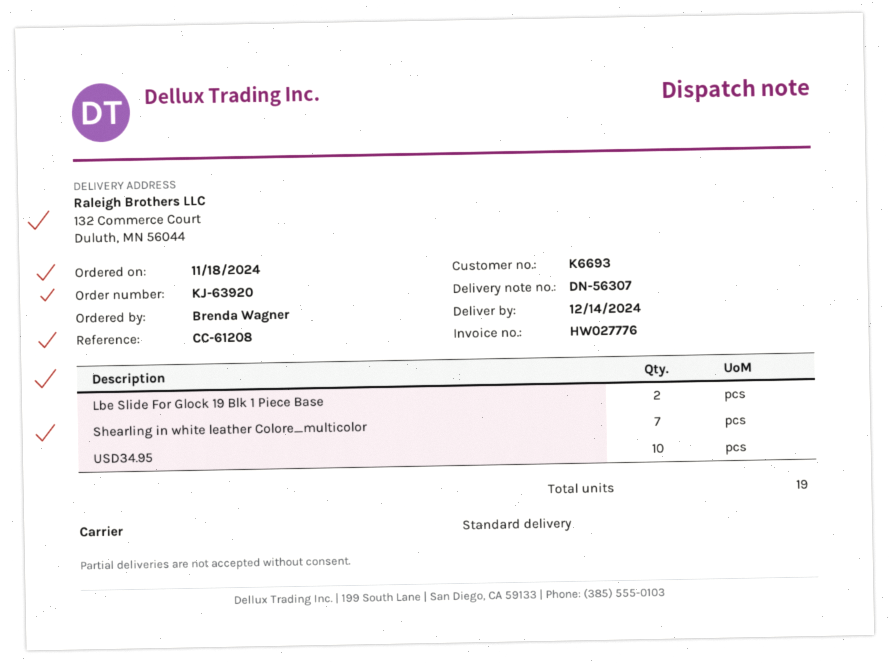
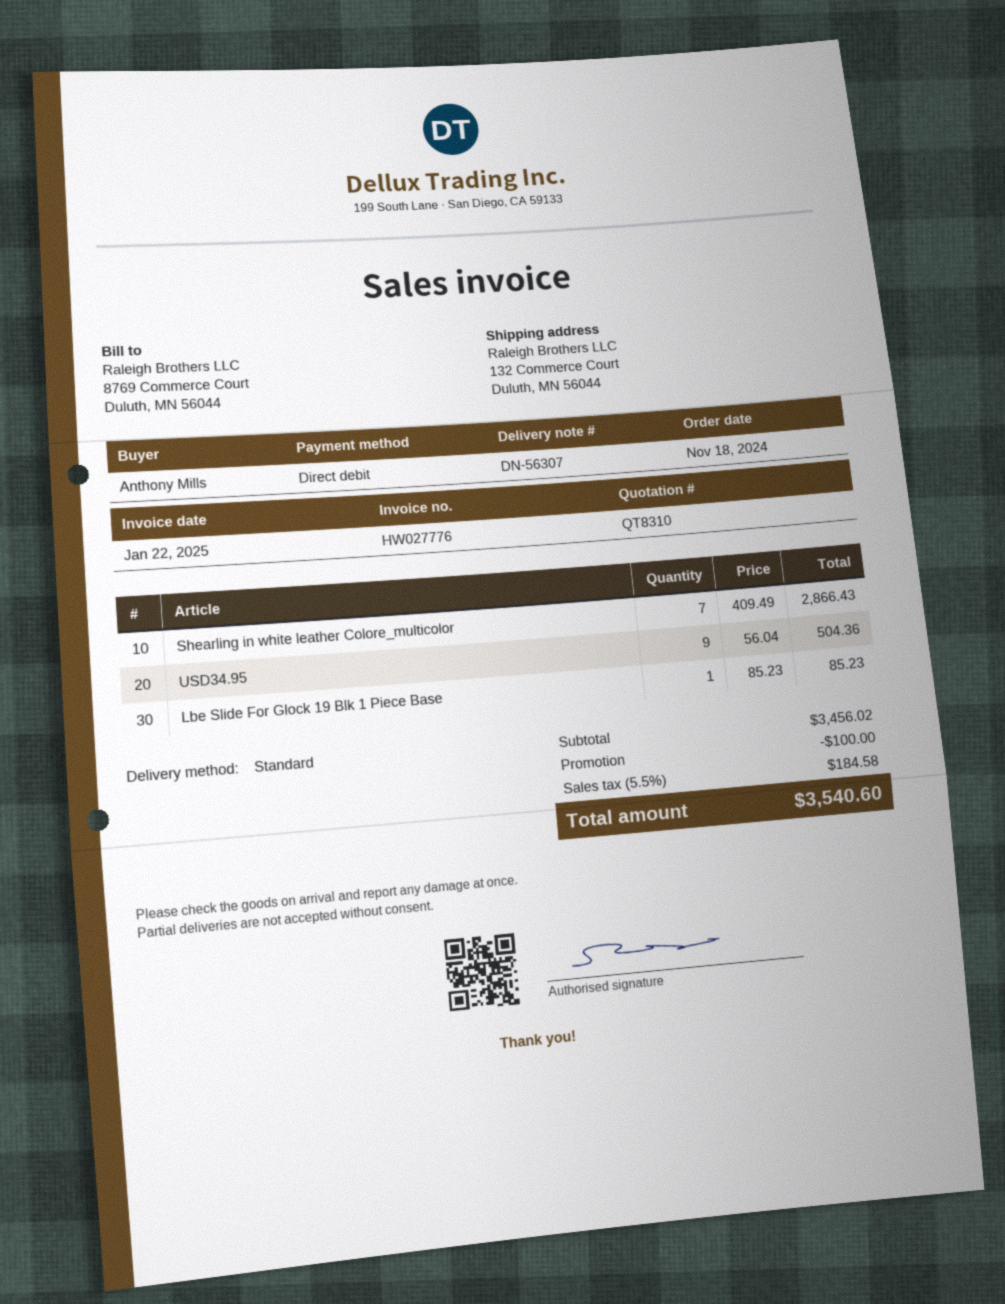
ordered by: Brenda Wagner -> Anthony Mills
Lbe Slide For Glock 19 Blk 1 Piece Base: 2 -> 1
USD34.95: 10 -> 9

